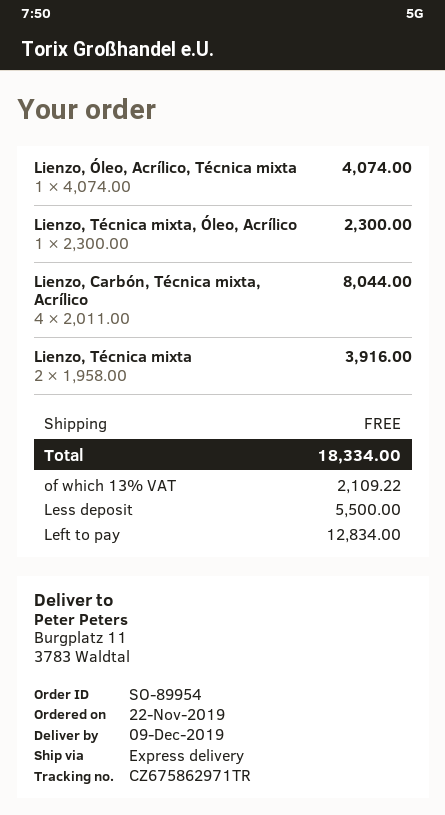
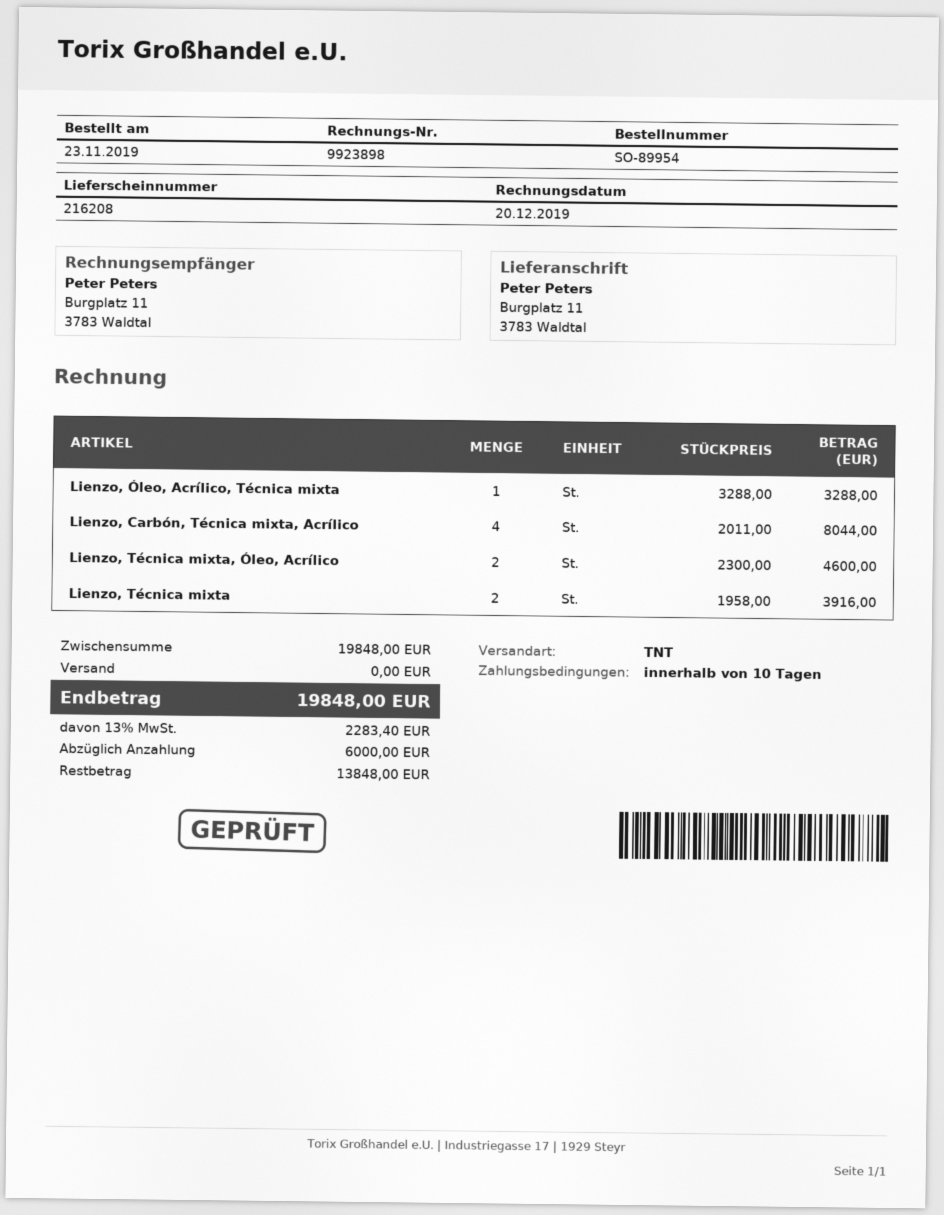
order date: 2019-11-22 -> 2019-11-23
shipping method: express -> TNT
Lienzo, Óleo, Acrílico, Técnica mixta: 1 x 4074.00 = 4074.00 -> 1 x 3288.00 = 3288.00
Lienzo, Técnica mixta, Óleo, Acrílico: 1 x 2300.00 = 2300.00 -> 2 x 2300.00 = 4600.00
tax: 13% = 2109.22 -> 13% = 2283.40
total: 18334.00 -> 19848.00
deposit: 5500.00 -> 6000.00
balance: 12834.00 -> 13848.00

